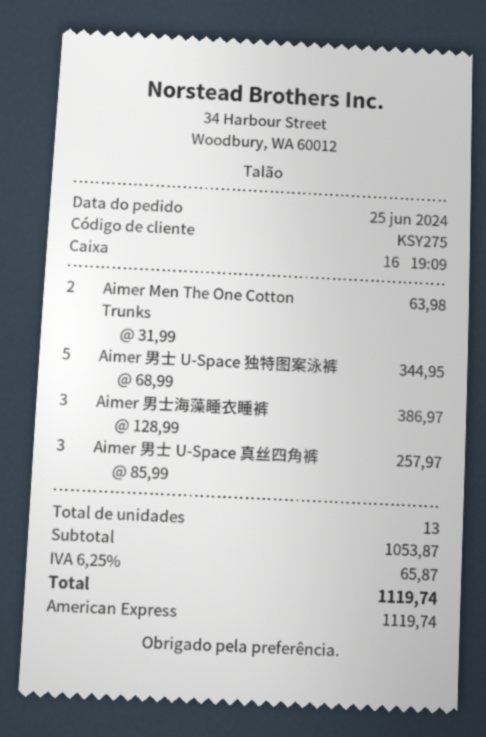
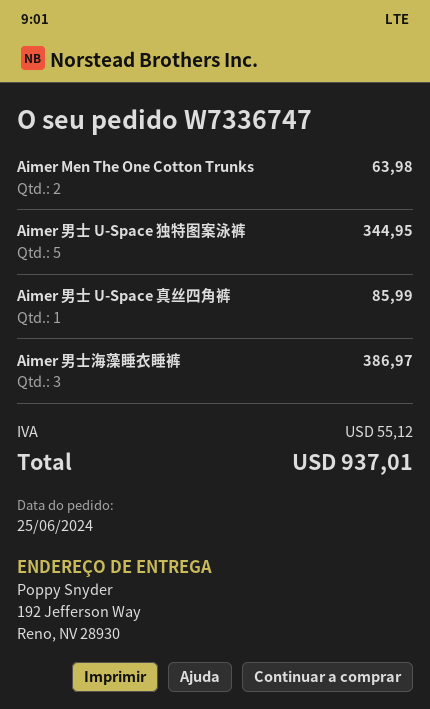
Aimer 男士 U-Space 真丝四角裤: 3 for 257.97 -> 1 for 85.99
tax: 65.87 -> 55.12
total: 1119.74 -> 937.01

